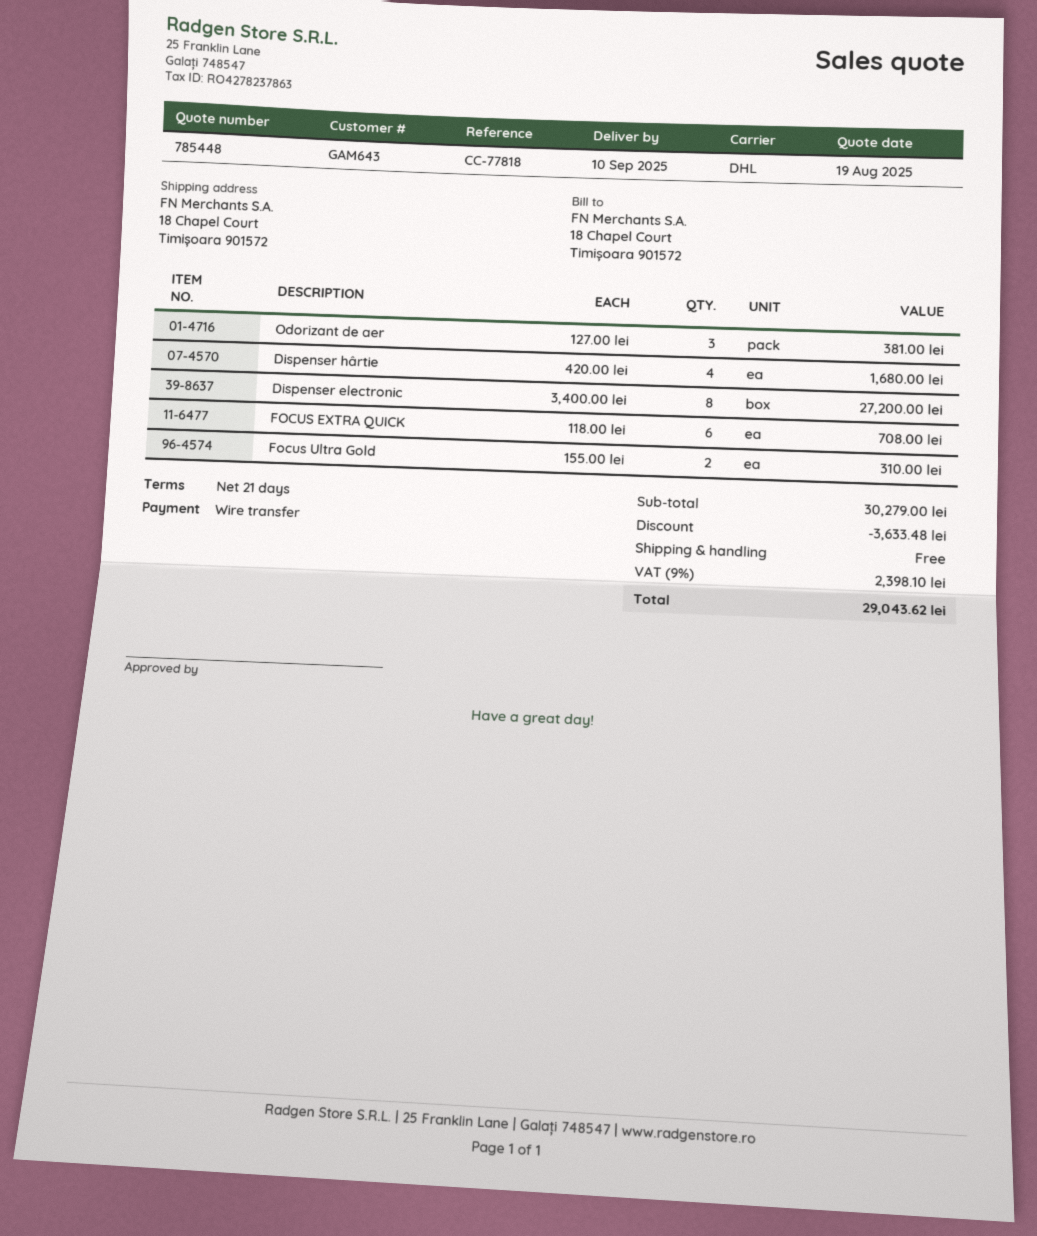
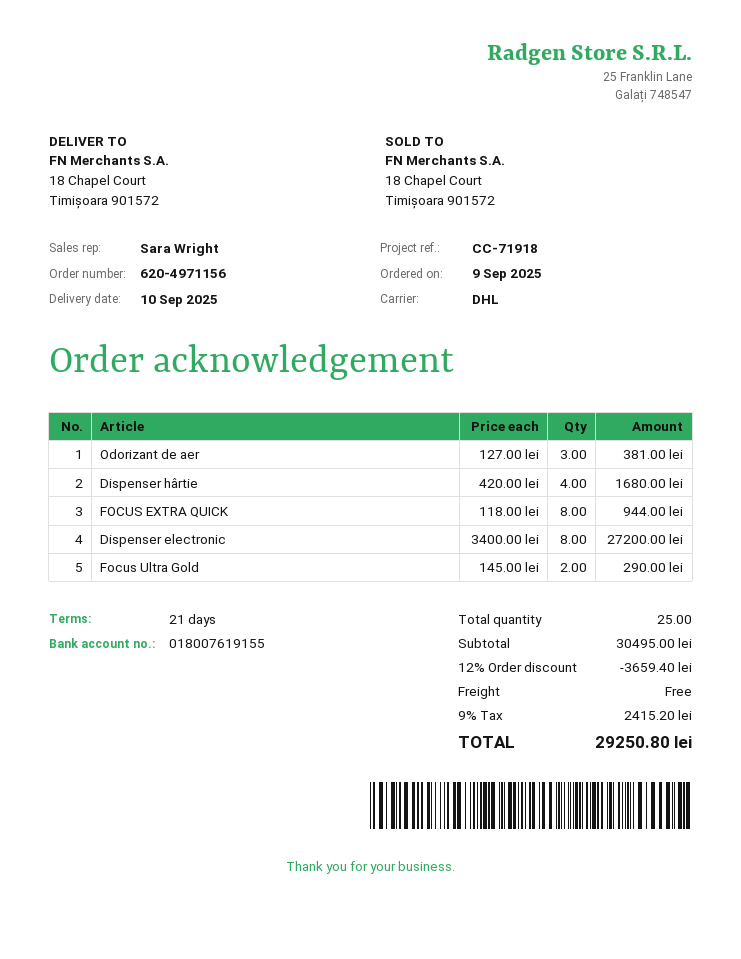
reference: CC-77818 -> CC-71918
FOCUS EXTRA QUICK: 6 x 118.00 = 708.00 -> 8 x 118.00 = 944.00
Focus Ultra Gold: 2 x 155.00 = 310.00 -> 2 x 145.00 = 290.00
subtotal: 30279.00 -> 30495.00
discount: 3633.48 -> 3659.40
tax: 9% = 2398.10 -> 9% = 2415.20
total: 29043.62 -> 29250.80

